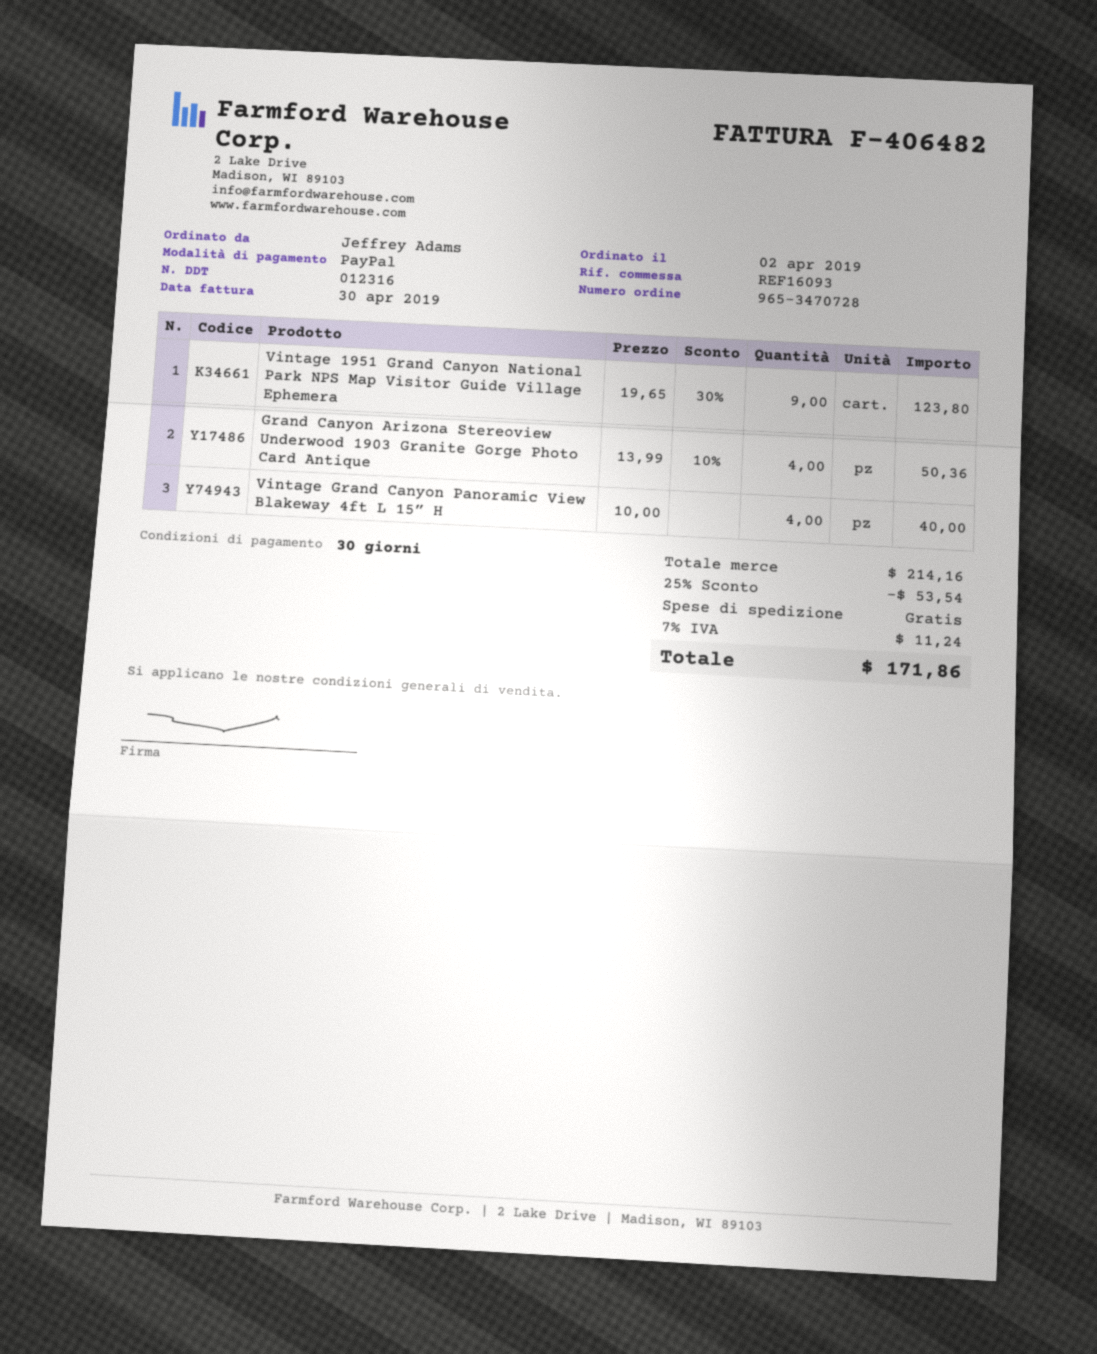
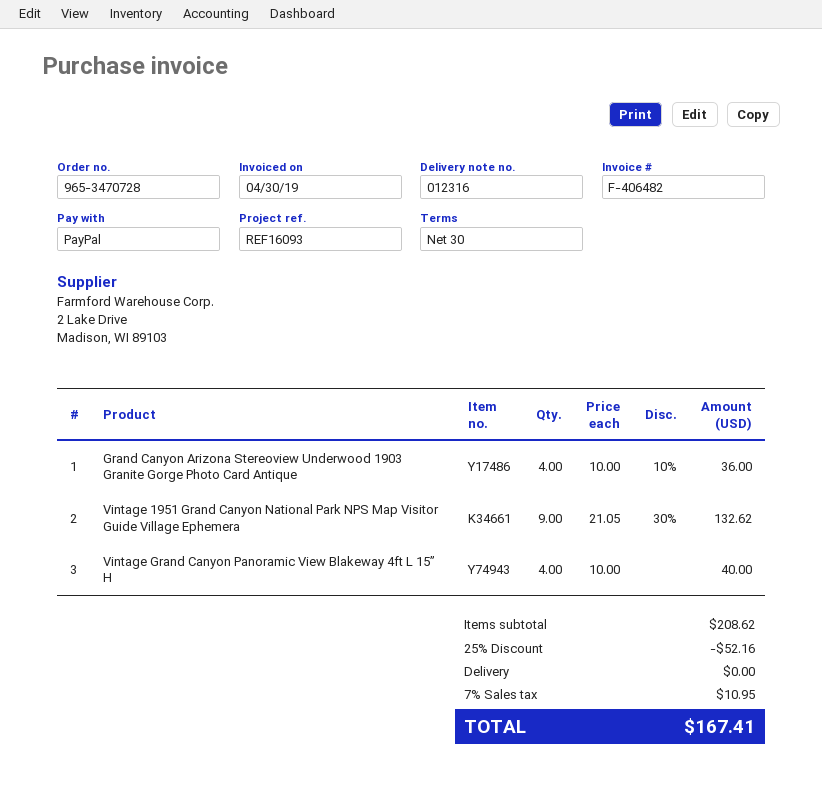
Vintage 1951 Grand Canyon National Park NPS Map Visitor Guide Village Ephemera: 9 x 19.65 - 30% = 123.80 -> 9 x 21.05 - 30% = 132.62
Grand Canyon Arizona Stereoview Underwood 1903 Granite Gorge Photo Card Antique: 4 x 13.99 - 10% = 50.36 -> 4 x 10.00 - 10% = 36.00
subtotal: 214.16 -> 208.62
discount: 25% = 53.54 -> 25% = 52.16
tax: 7% = 11.24 -> 7% = 10.95
total: 171.86 -> 167.41

